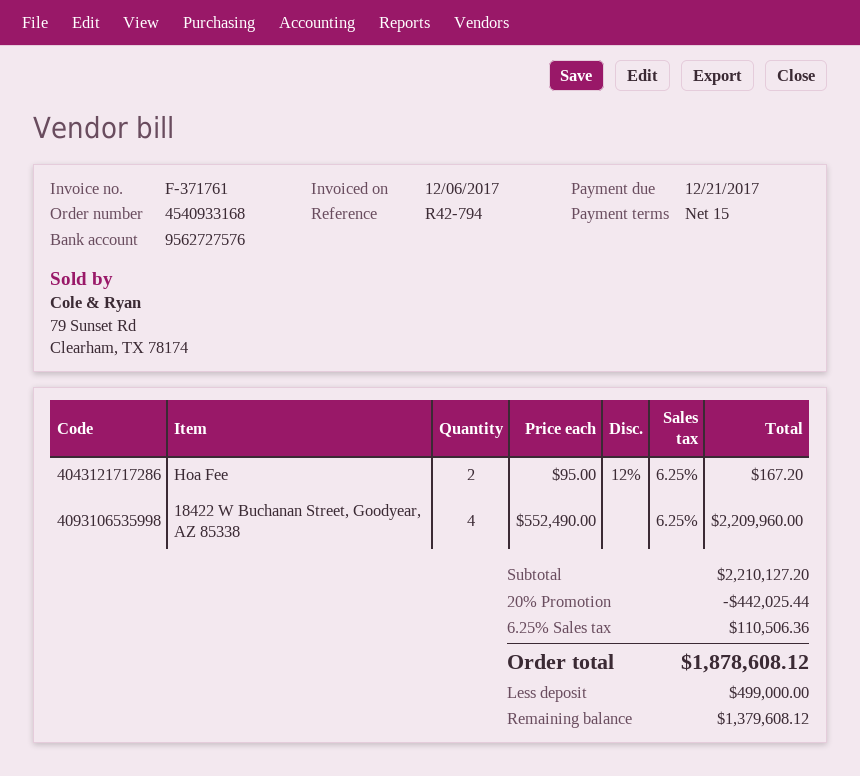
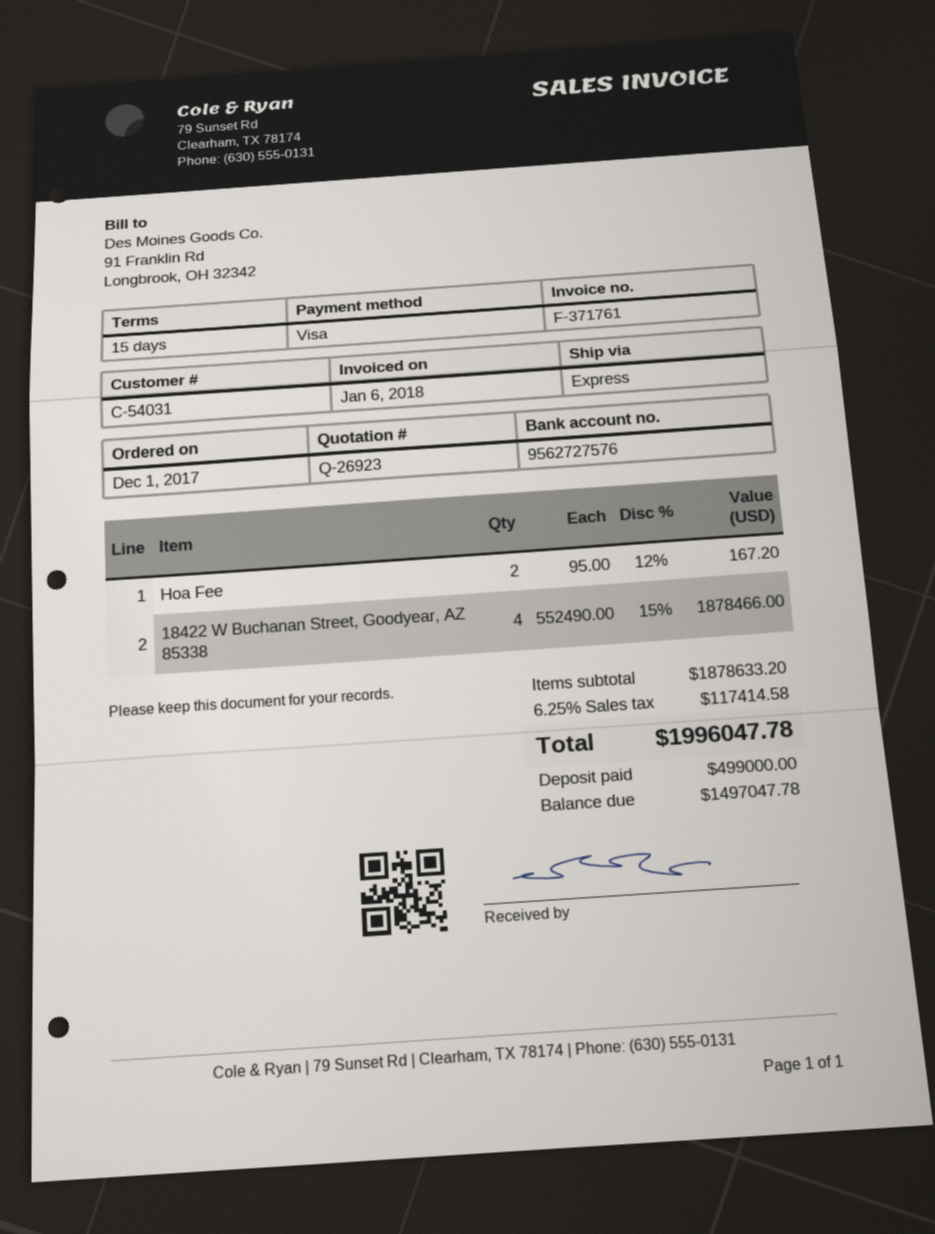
invoice date: 2017-12-06 -> 2018-01-06
18422 W Buchanan Street, Goodyear, AZ 85338: 4 x 552490.00 = 2209960.00 -> 4 x 552490.00 - 15% = 1878466.00
subtotal: 2210127.20 -> 1878633.20
discount: 20% = 442025.44 -> none
tax: 6.25% = 110506.36 -> 6.25% = 117414.58
total: 1878608.12 -> 1996047.78
balance: 1379608.12 -> 1497047.78

